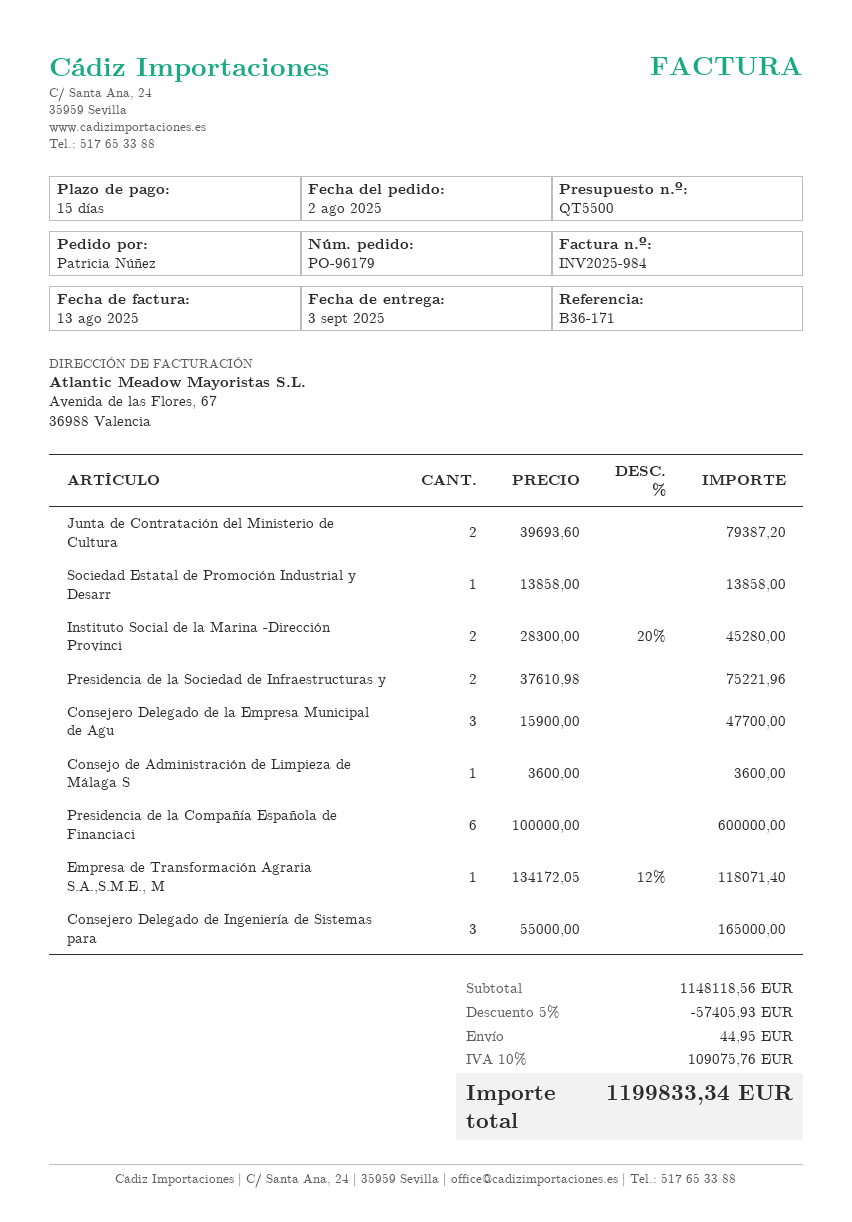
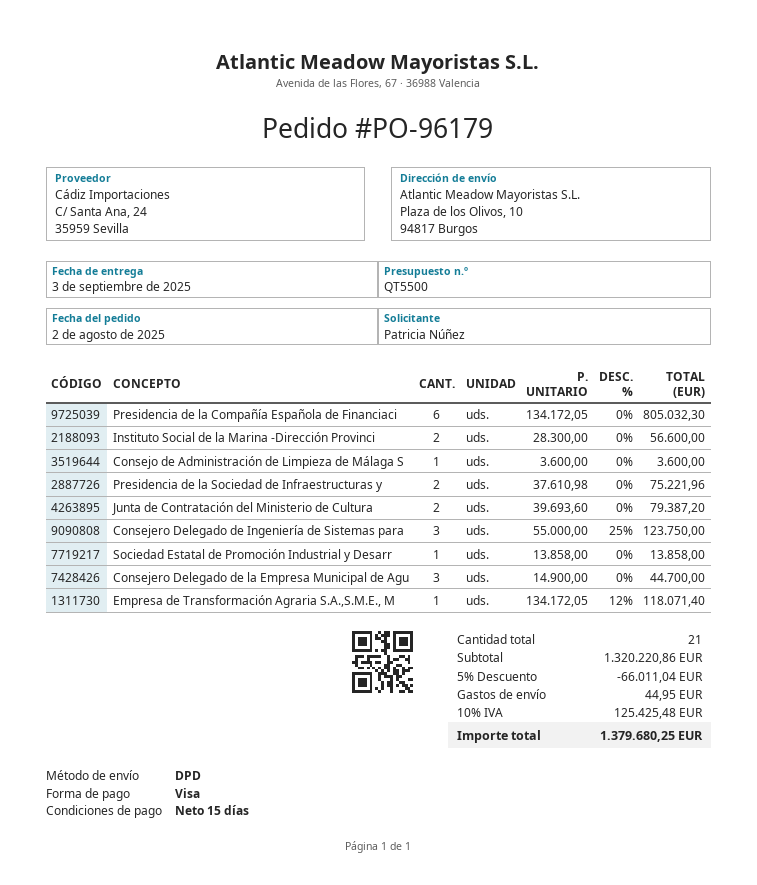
Instituto Social de la Marina -Dirección Provinci: 2 x 28300.00 - 20% = 45280.00 -> 2 x 28300.00 = 56600.00
Consejero Delegado de la Empresa Municipal de Agu: 3 x 15900.00 = 47700.00 -> 3 x 14900.00 = 44700.00
Presidencia de la Compañía Española de Financiaci: 6 x 100000.00 = 600000.00 -> 6 x 134172.05 = 805032.30
Consejero Delegado de Ingeniería de Sistemas para: 3 x 55000.00 = 165000.00 -> 3 x 55000.00 - 25% = 123750.00
subtotal: 1148118.56 -> 1320220.86
discount: 5% = 57405.93 -> 5% = 66011.04
tax: 10% = 109075.76 -> 10% = 125425.48
total: 1199833.34 -> 1379680.25

